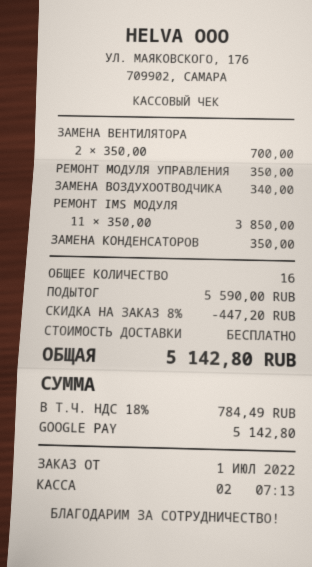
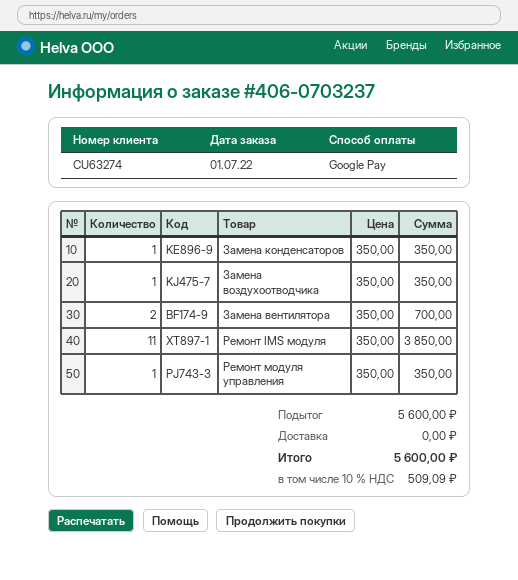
ЗАМЕНА ВОЗДУХООТВОДЧИКА: 1 x 340.00 = 340.00 -> 1 x 350.00 = 350.00
subtotal: 5590.00 -> 5600.00
discount: 8% = 447.20 -> none
tax: 18% = 784.49 -> 10% = 509.09
total: 5142.80 -> 5600.00

